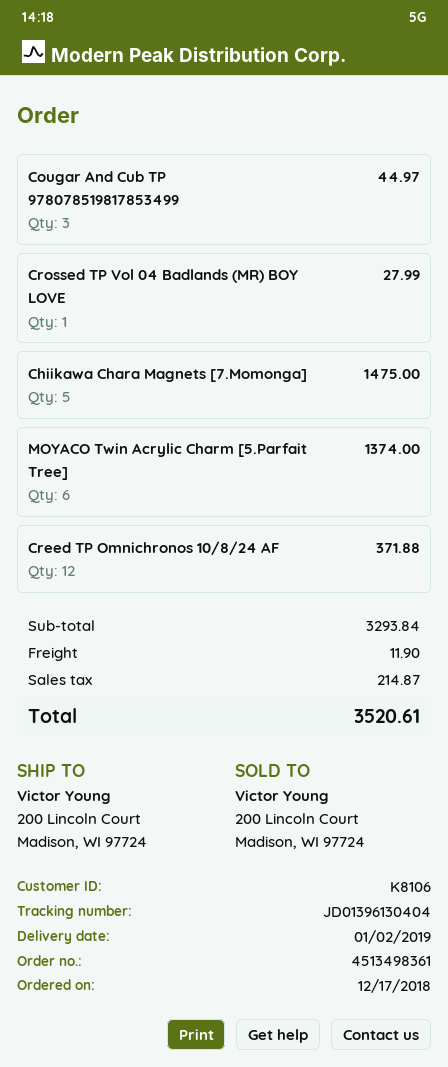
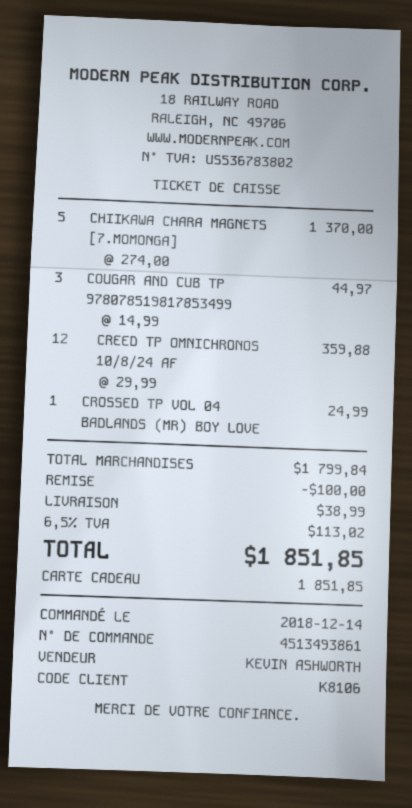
order number: 4513498361 -> 4513493861
order date: 2018-12-17 -> 2018-12-14
Crossed TP Vol 04 Badlands (MR) BOY LOVE: 1 for 27.99 -> 1 for 24.99
Chiikawa Chara Magnets [7.Momonga]: 5 for 1475.00 -> 5 for 1370.00
MOYACO Twin Acrylic Charm [5.Parfait Tree]: 6 for 1374.00 -> none
Creed TP Omnichronos 10/8/24 AF: 12 for 371.88 -> 12 for 359.88
subtotal: 3293.84 -> 1799.84
discount: none -> 100.00
shipping: 11.90 -> 38.99
tax: 214.87 -> 113.02
total: 3520.61 -> 1851.85

